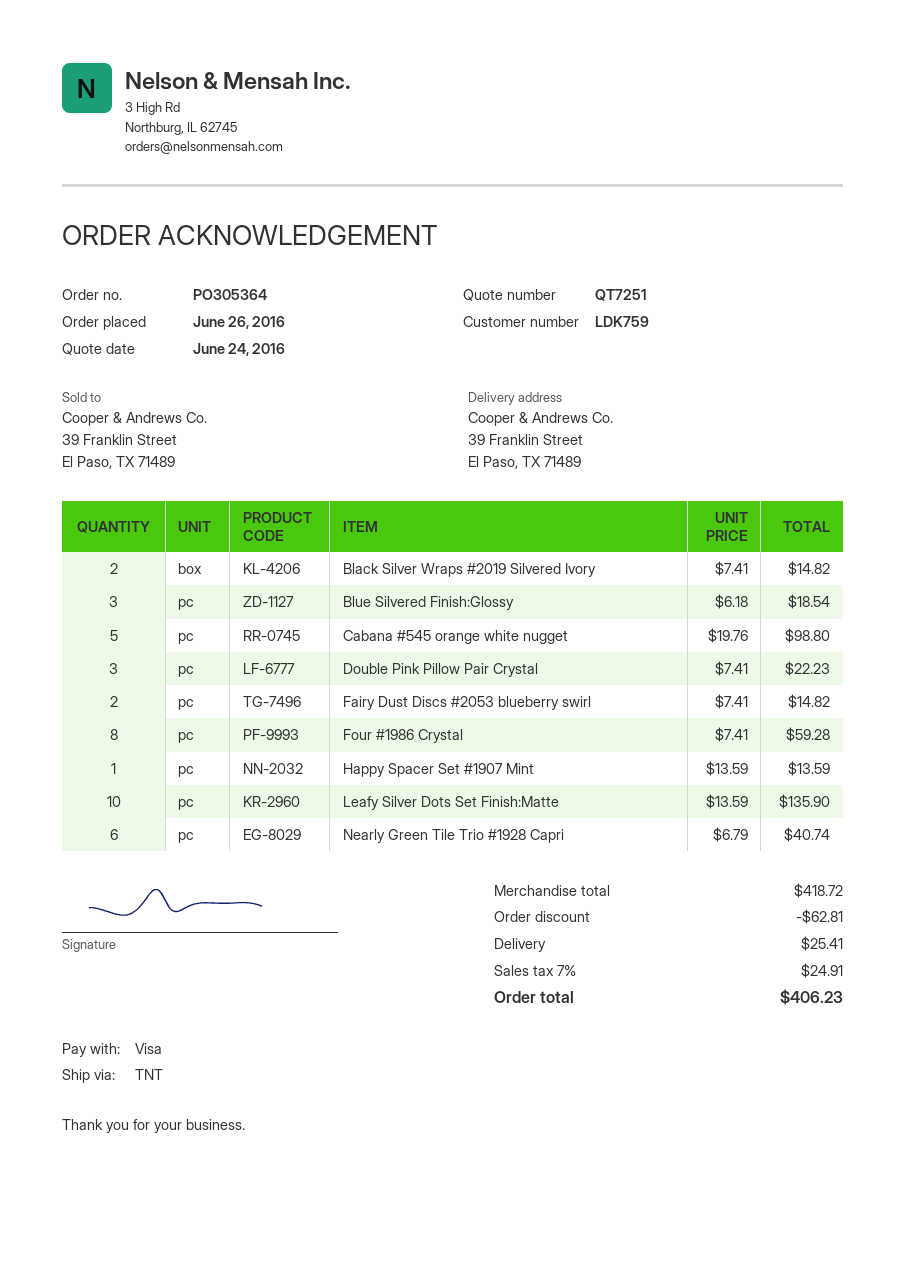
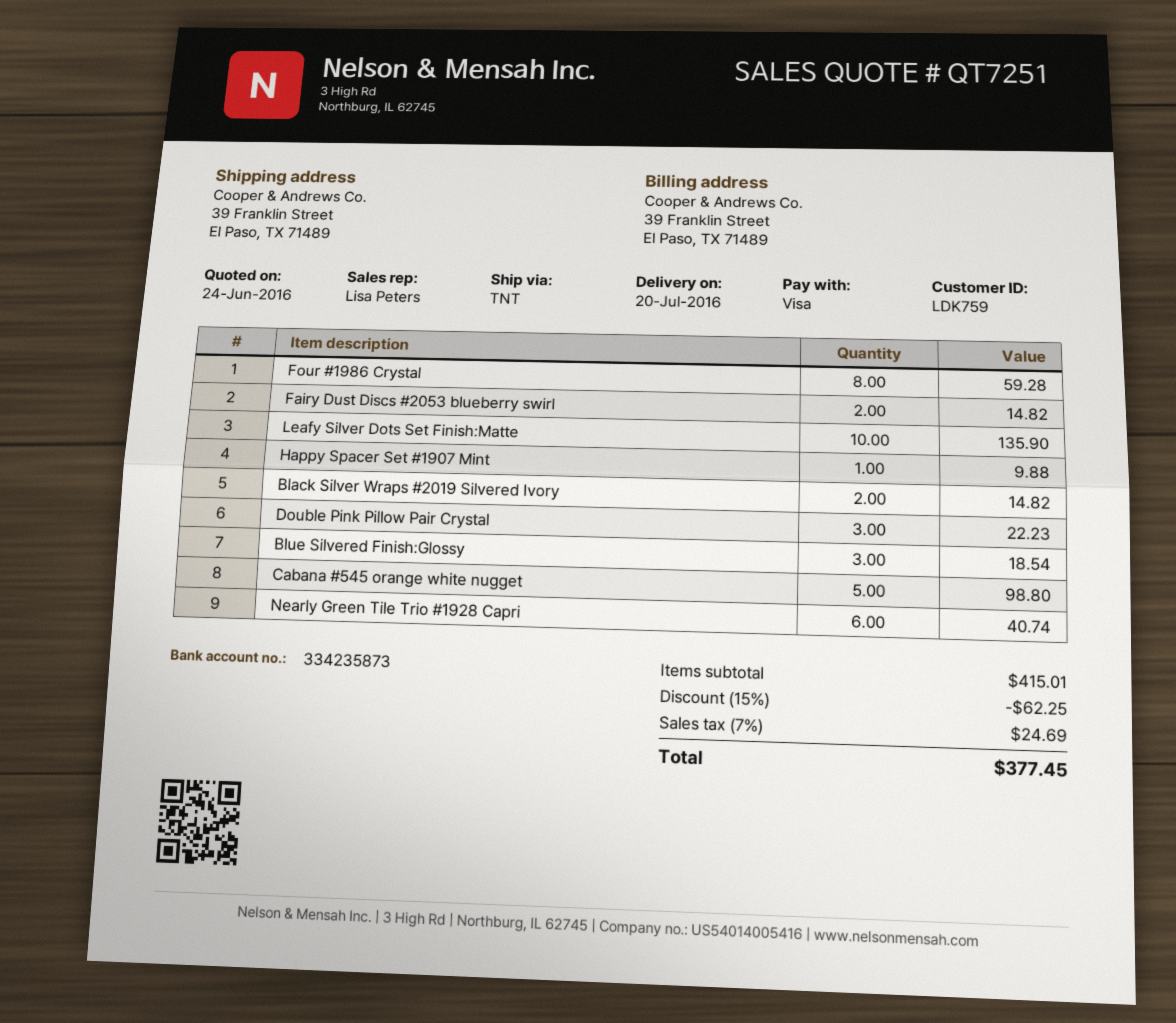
Happy Spacer Set #1907 Mint: 1 for 13.59 -> 1 for 9.88
subtotal: 418.72 -> 415.01
discount: 62.81 -> 62.25
shipping: 25.41 -> none
tax: 7% = 24.91 -> 7% = 24.69
total: 406.23 -> 377.45

